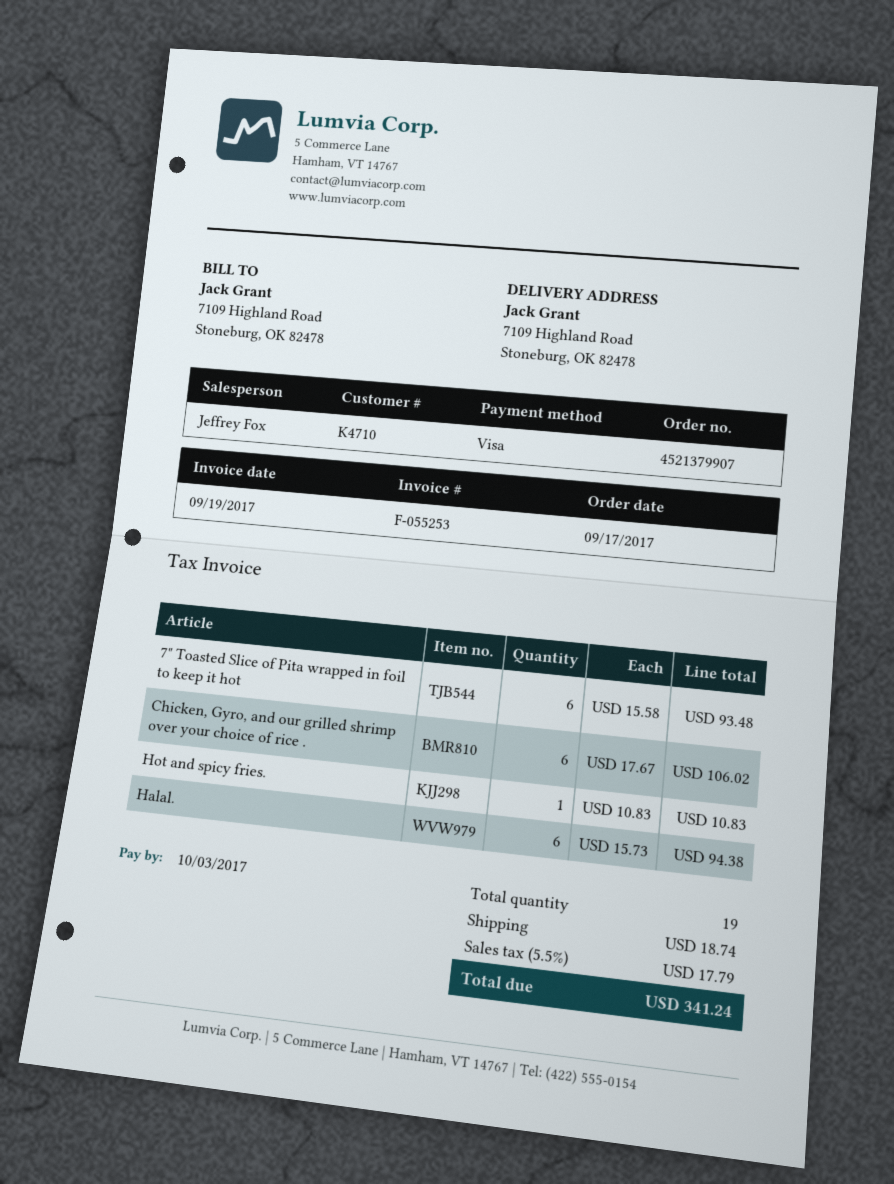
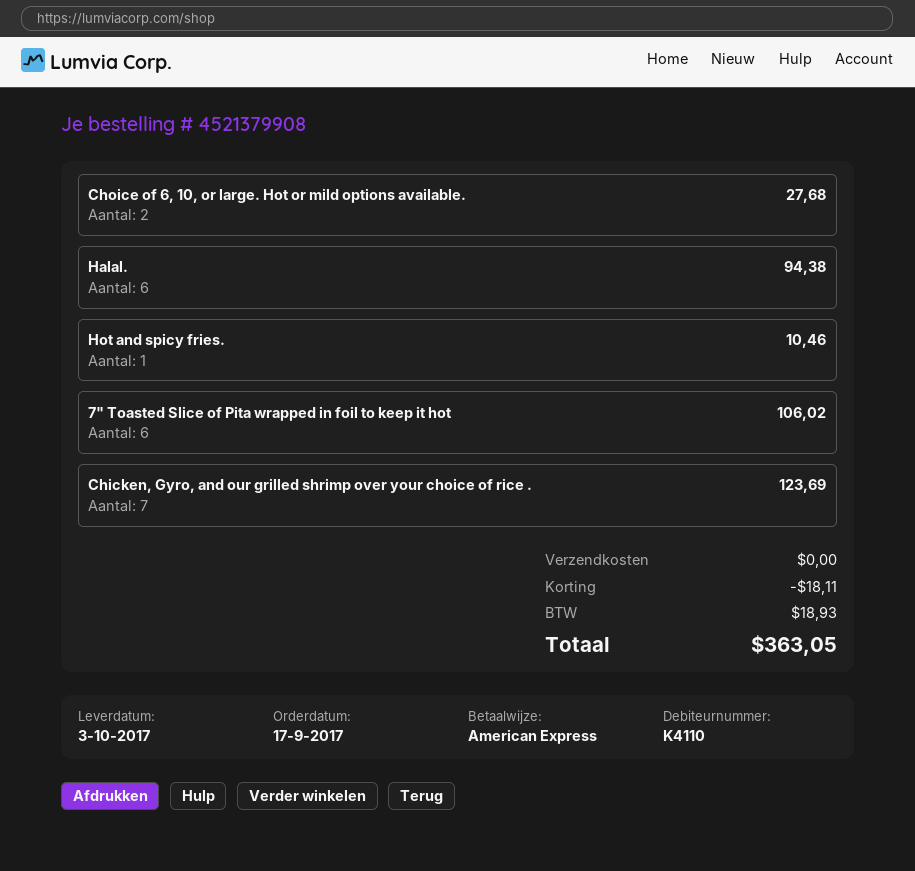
order number: 4521379907 -> 4521379908
customer number: K4710 -> K4110
payment method: Visa -> American Express
7" Toasted Slice of Pita wrapped in foil to keep it hot: 6 for 93.48 -> 6 for 106.02
Chicken, Gyro, and our grilled shrimp over your choice of rice .: 6 for 106.02 -> 7 for 123.69
Hot and spicy fries.: 1 for 10.83 -> 1 for 10.46
Choice of 6, 10, or large. Hot or mild options available.: none -> 2 for 27.68
discount: none -> 18.11
shipping: 18.74 -> 0.00
tax: 17.79 -> 18.93
total: 341.24 -> 363.05

